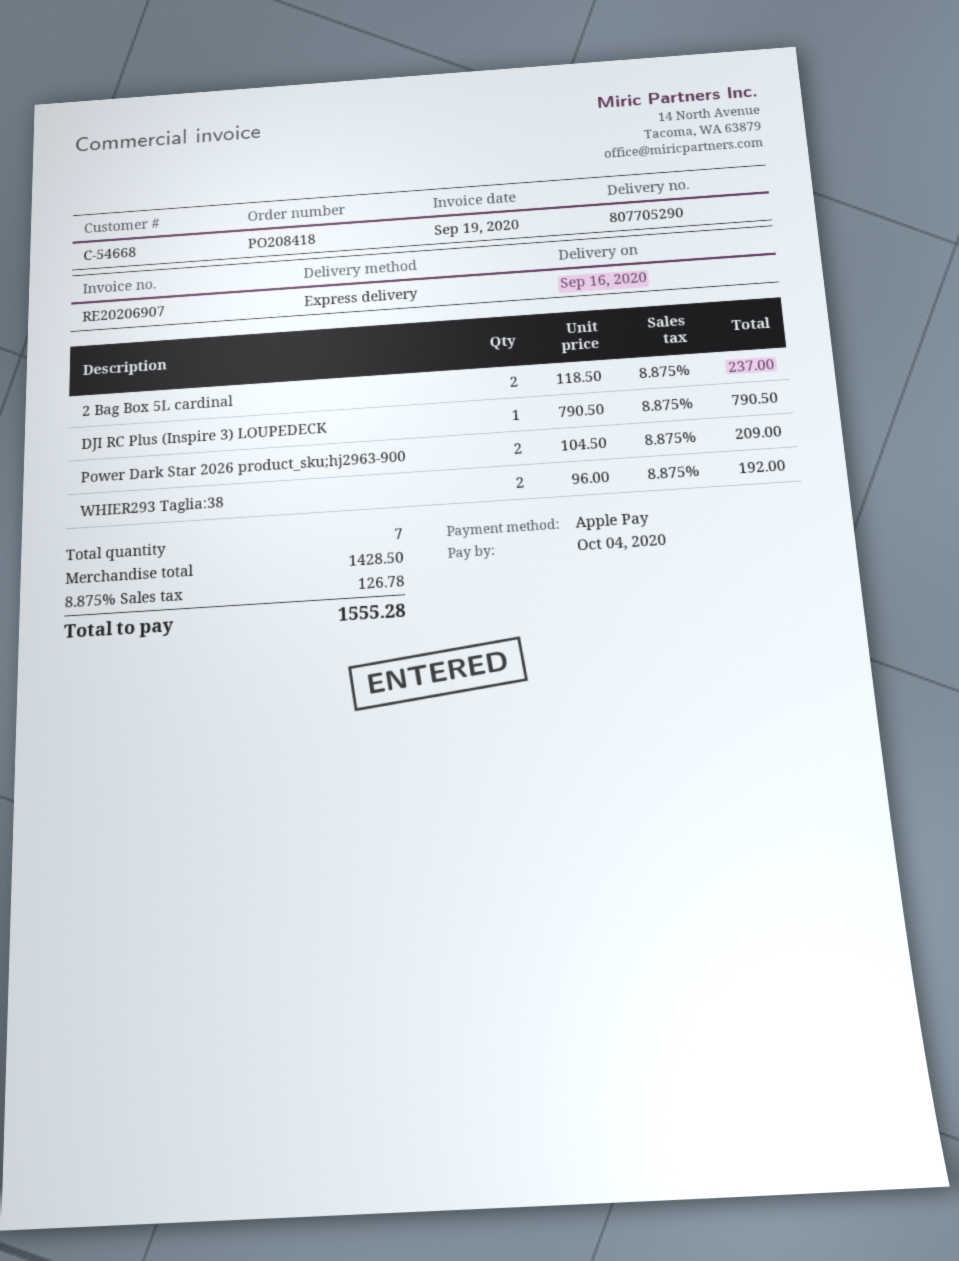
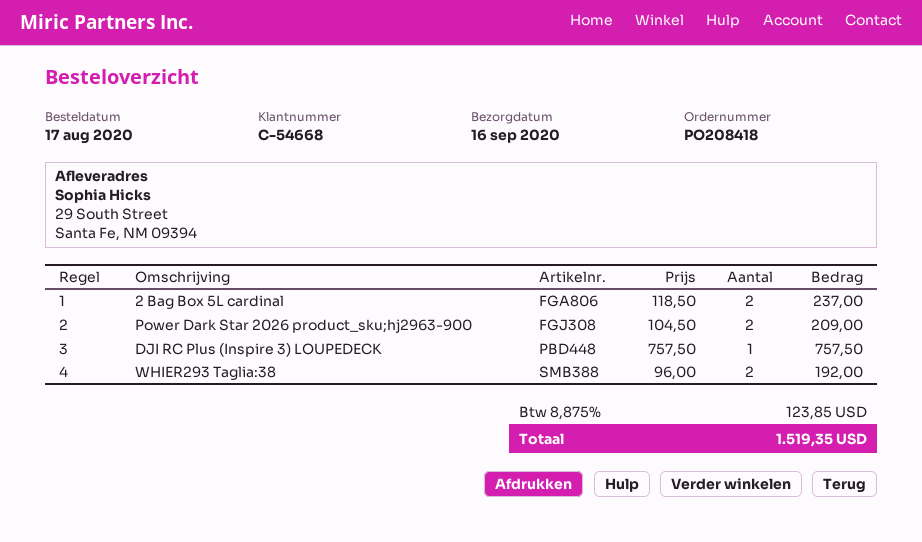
DJI RC Plus (Inspire 3) LOUPEDECK: 1 x 790.50 = 790.50 -> 1 x 757.50 = 757.50
tax: 8.875% = 126.78 -> 8.875% = 123.85
total: 1555.28 -> 1519.35

